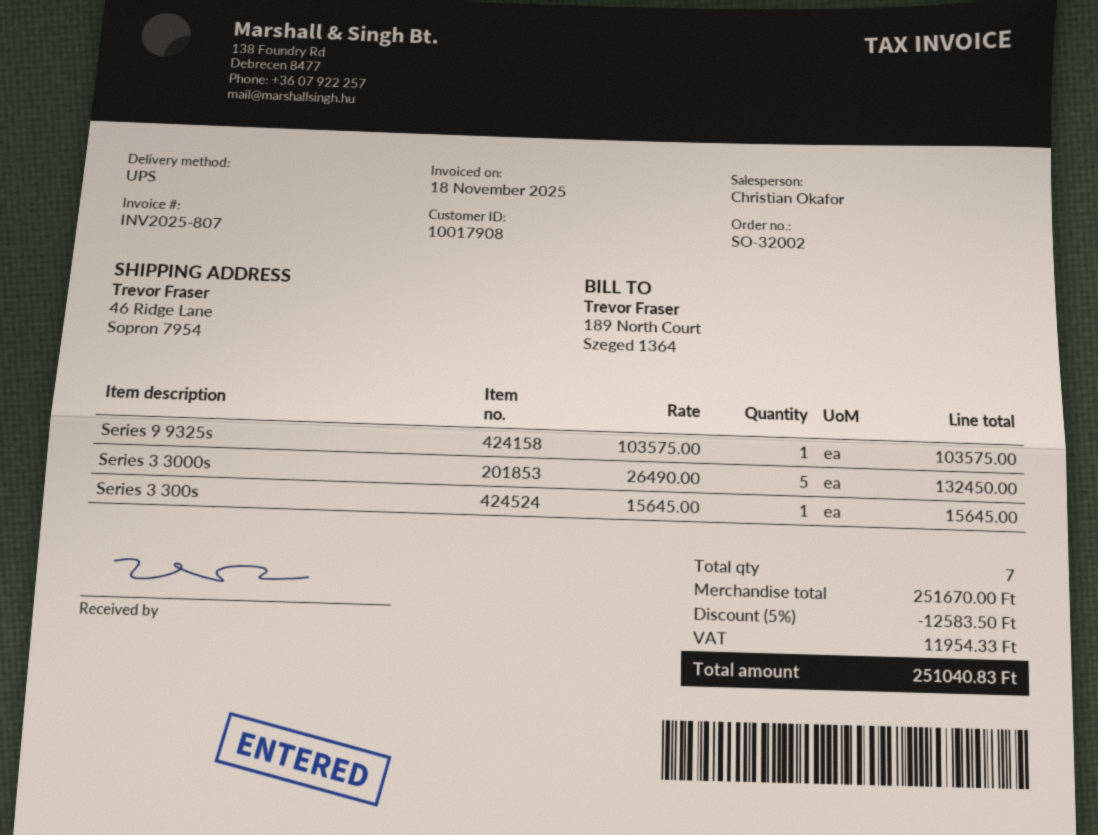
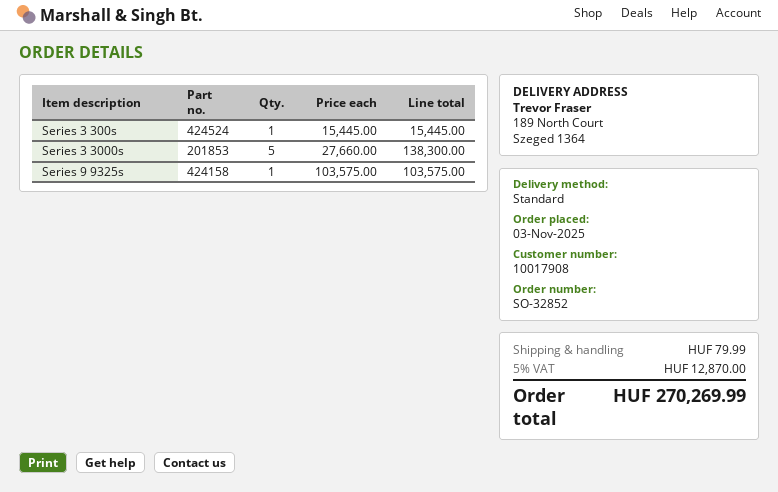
order number: SO-32002 -> SO-32852
shipping method: UPS -> standard
ship to: 46 Ridge Lane, Sopron 7954 -> 189 North Court, Szeged 1364
Series 3 3000s: 5 x 26490.00 = 132450.00 -> 5 x 27660.00 = 138300.00
Series 3 300s: 1 x 15645.00 = 15645.00 -> 1 x 15445.00 = 15445.00
discount: 5% = 12583.50 -> none
shipping: none -> 79.99
tax: 11954.33 -> 12870.00
total: 251040.83 -> 270269.99

